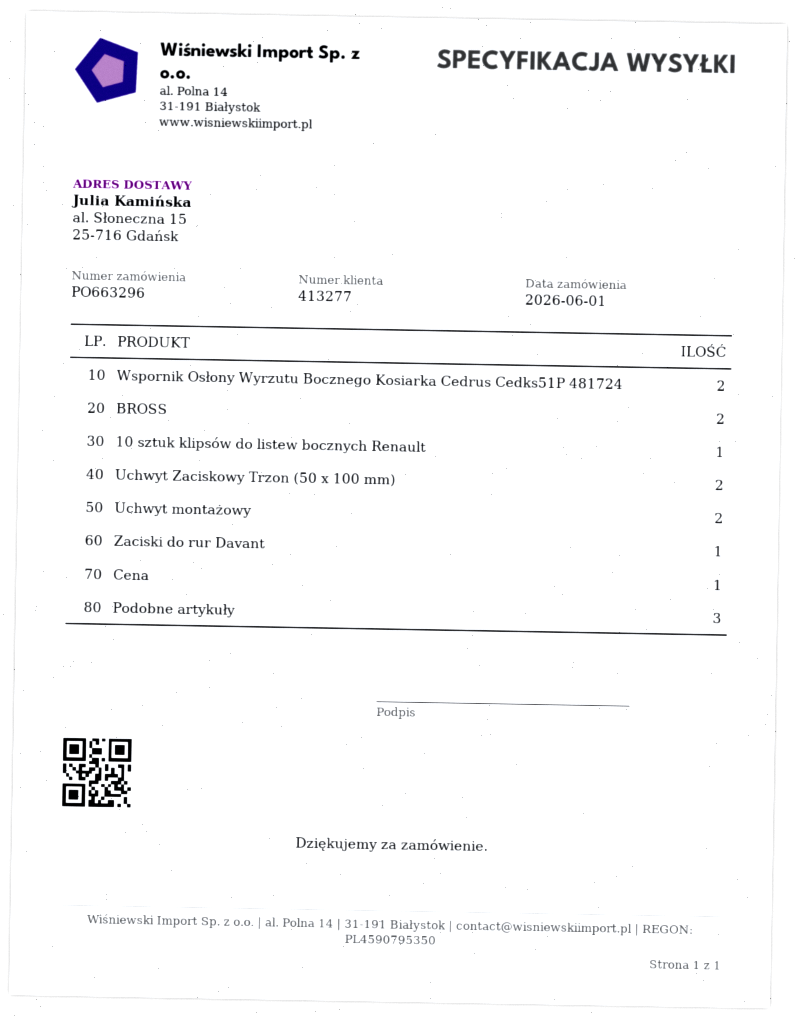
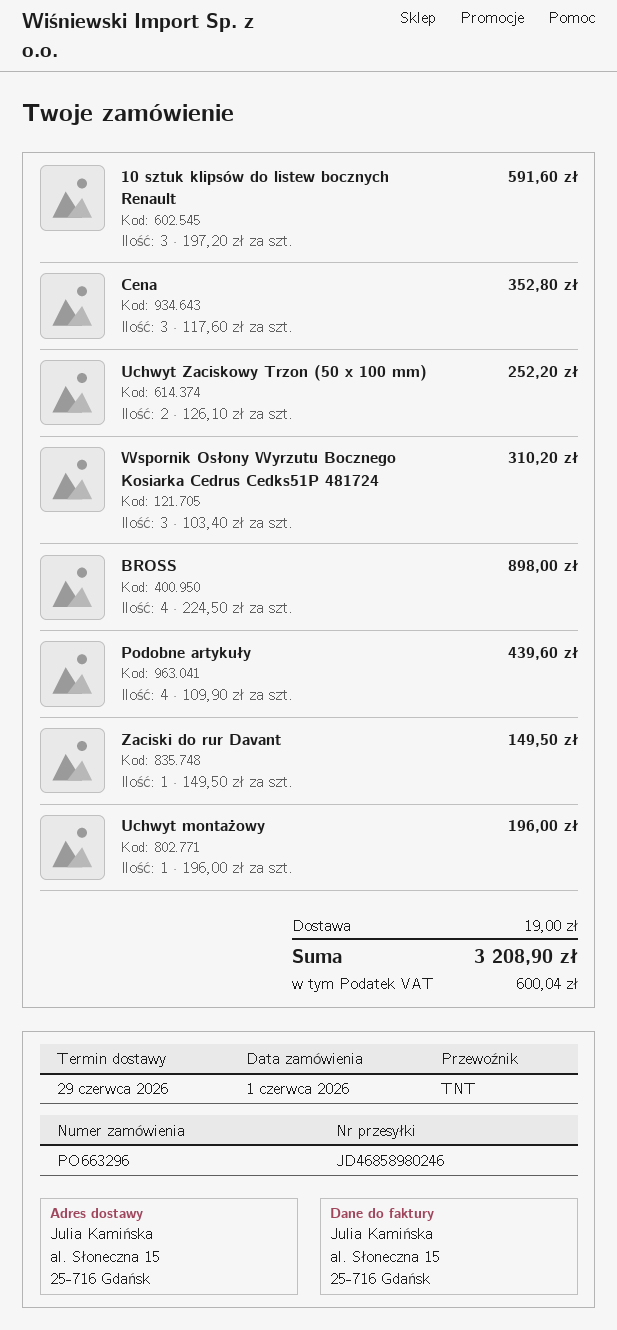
Wspornik Osłony Wyrzutu Bocznego Kosiarka Cedrus Cedks51P 481724: 2 -> 3
BROSS: 2 -> 4
10 sztuk klipsów do listew bocznych Renault: 1 -> 3
Uchwyt montażowy: 2 -> 1
Cena: 1 -> 3
Podobne artykuły: 3 -> 4

